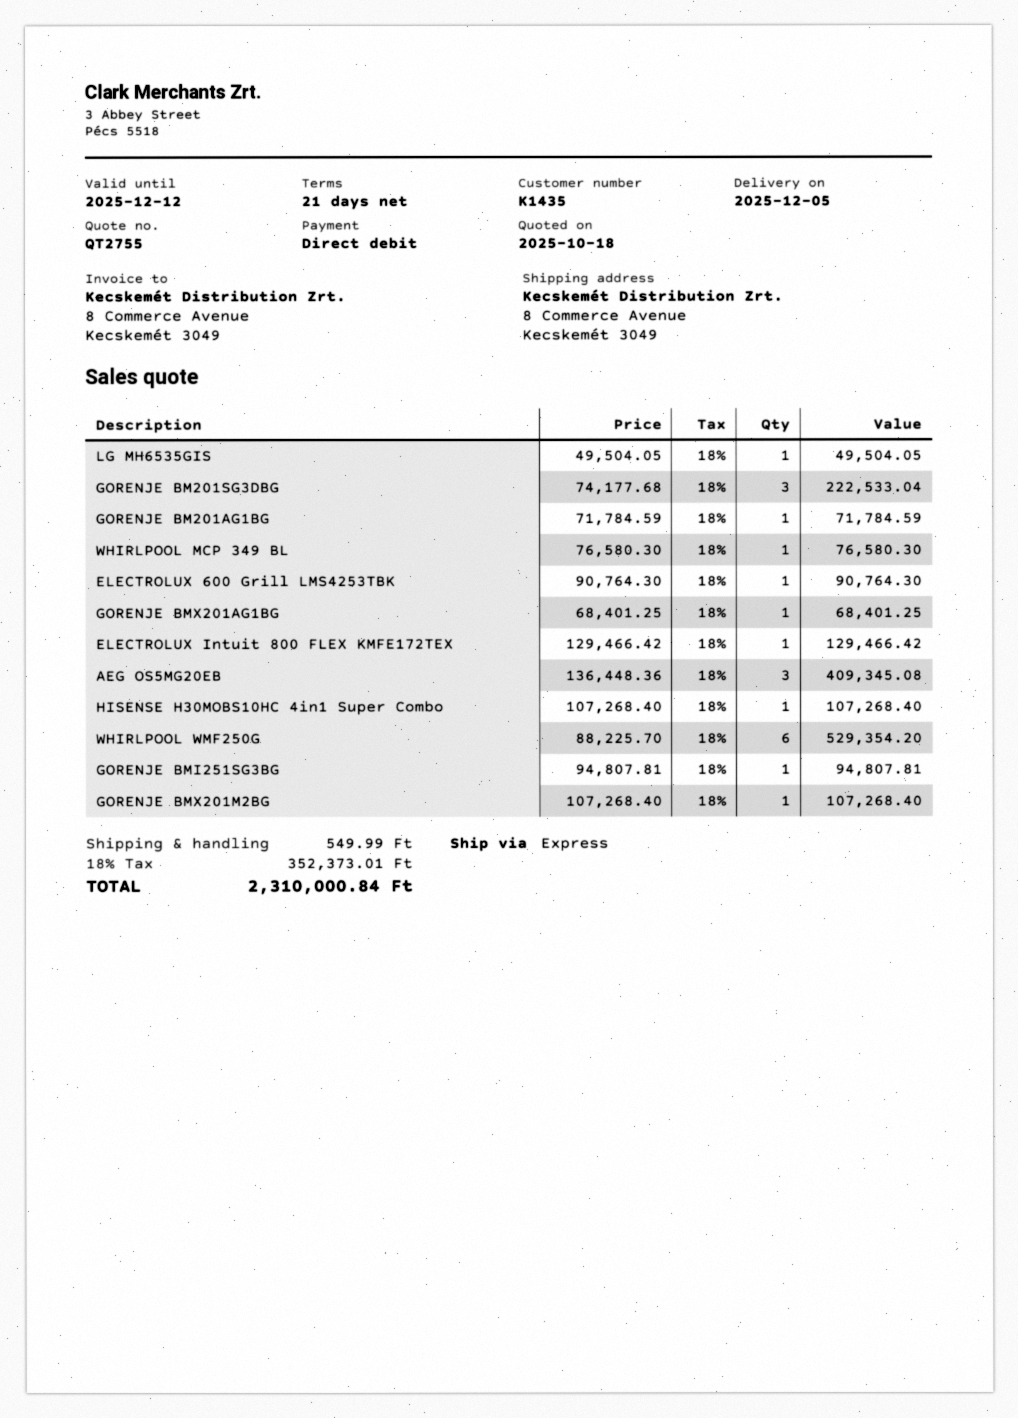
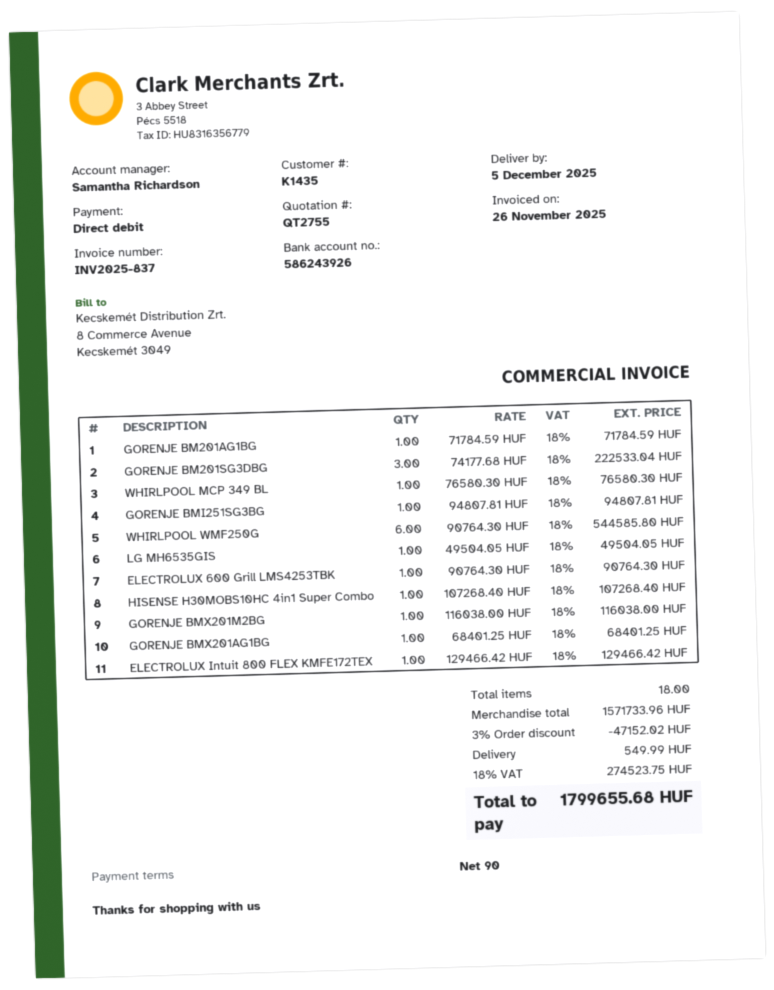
payment terms: 21 days -> 90 days
AEG OS5MG20EB: 3 x 136448.36 = 409345.08 -> none
WHIRLPOOL WMF250G: 6 x 88225.70 = 529354.20 -> 6 x 90764.30 = 544585.80
GORENJE BMX201M2BG: 1 x 107268.40 = 107268.40 -> 1 x 116038.00 = 116038.00
discount: none -> 3% = 47152.02
tax: 18% = 352373.01 -> 18% = 274523.75
total: 2310000.84 -> 1799655.68

